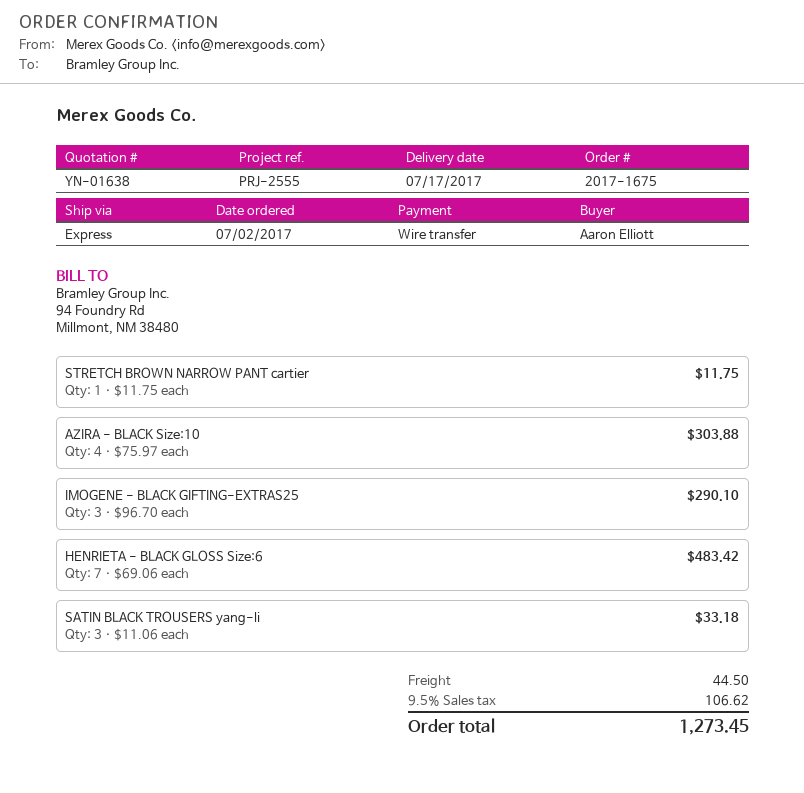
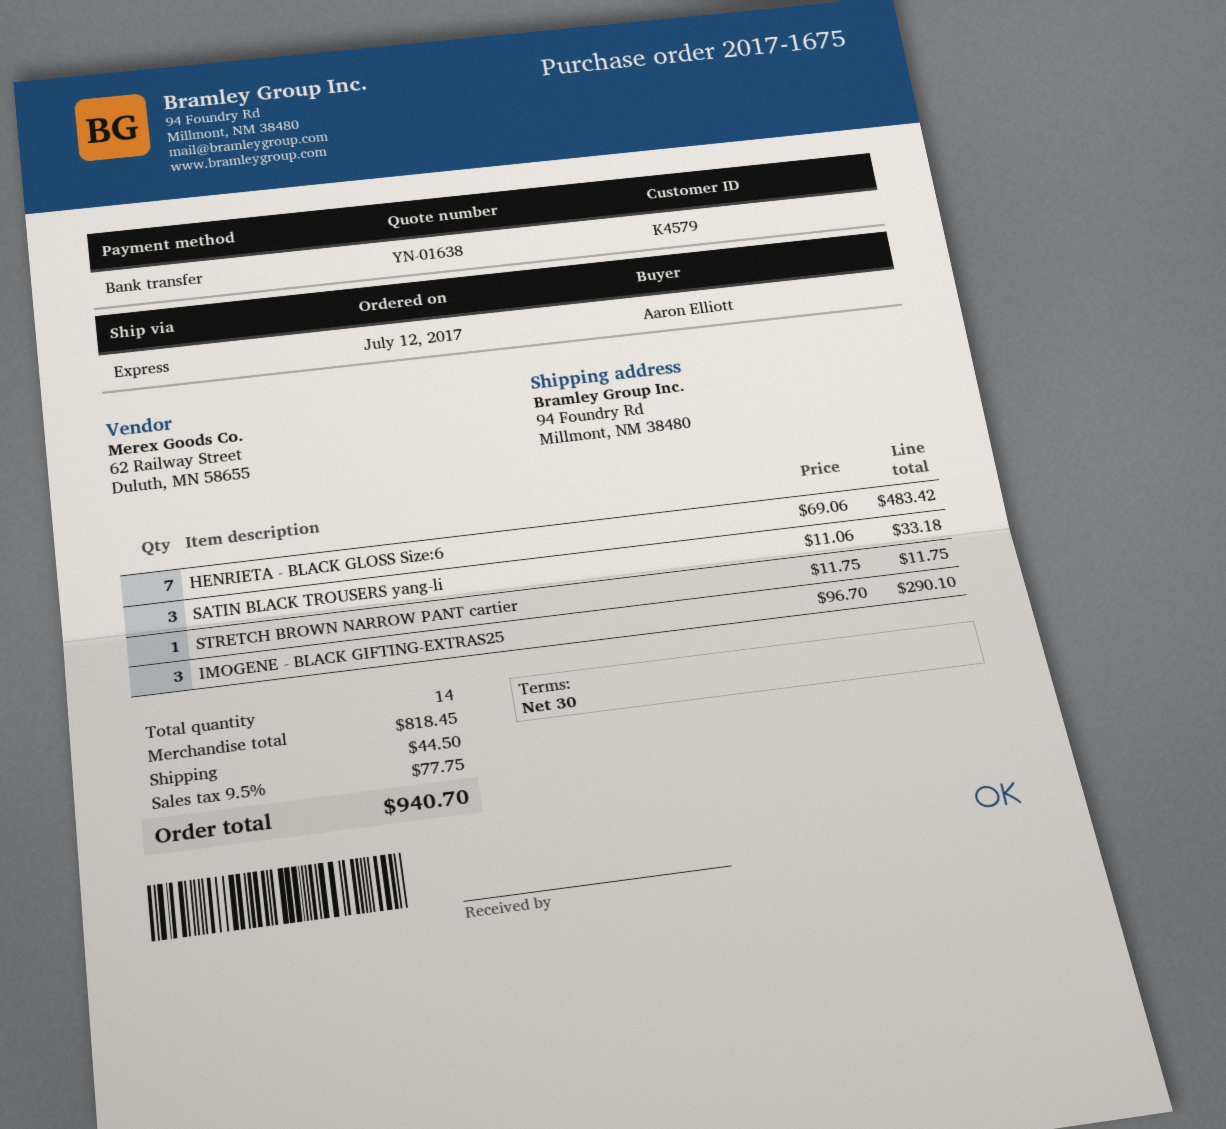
order date: 2017-07-02 -> 2017-07-12
AZIRA - BLACK Size:10: 4 x 75.97 = 303.88 -> none
tax: 9.5% = 106.62 -> 9.5% = 77.75
total: 1273.45 -> 940.70

